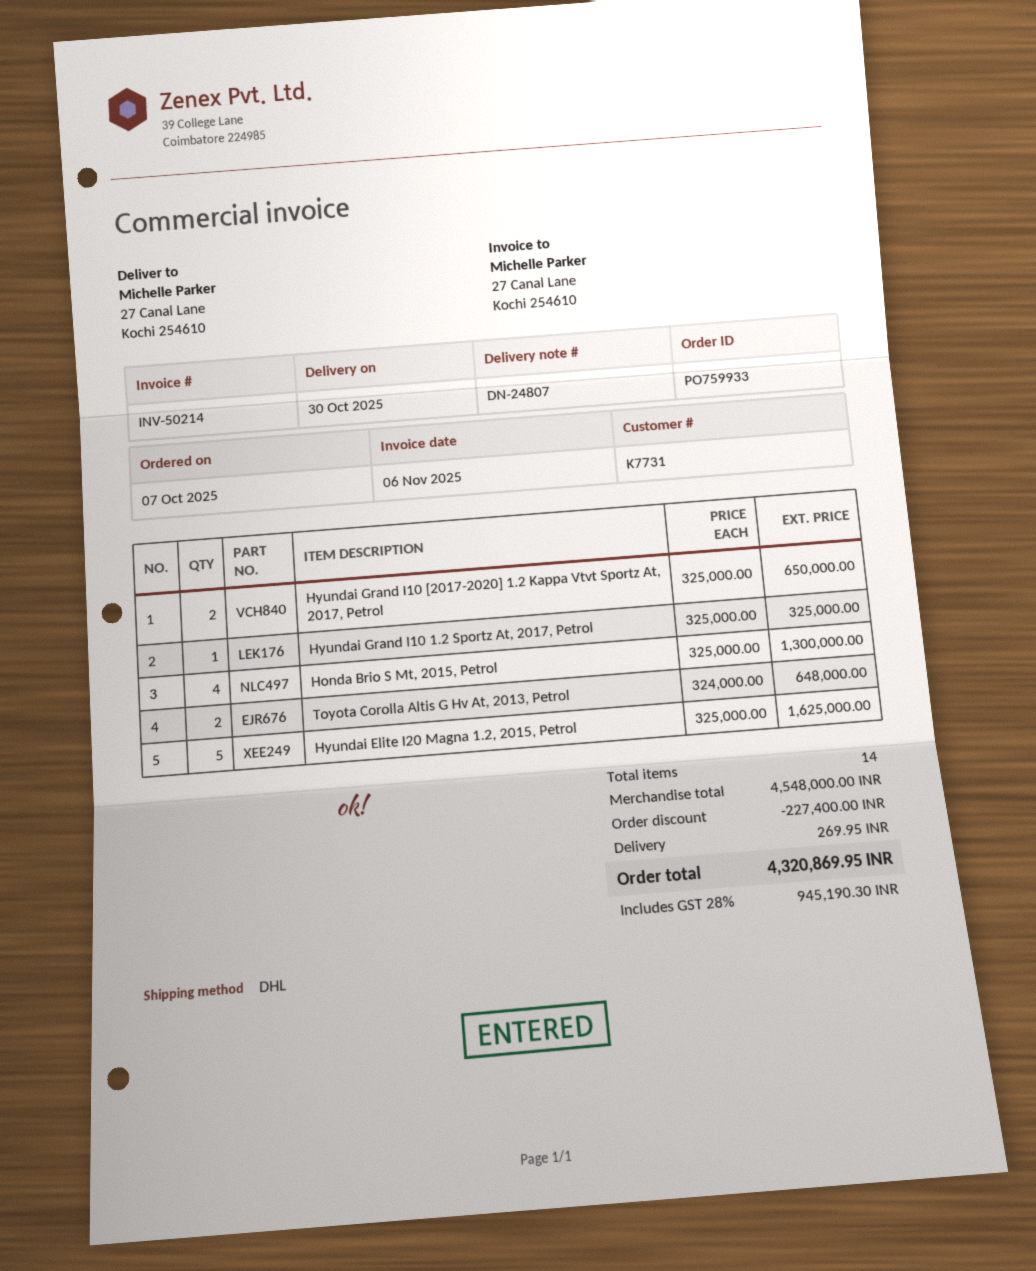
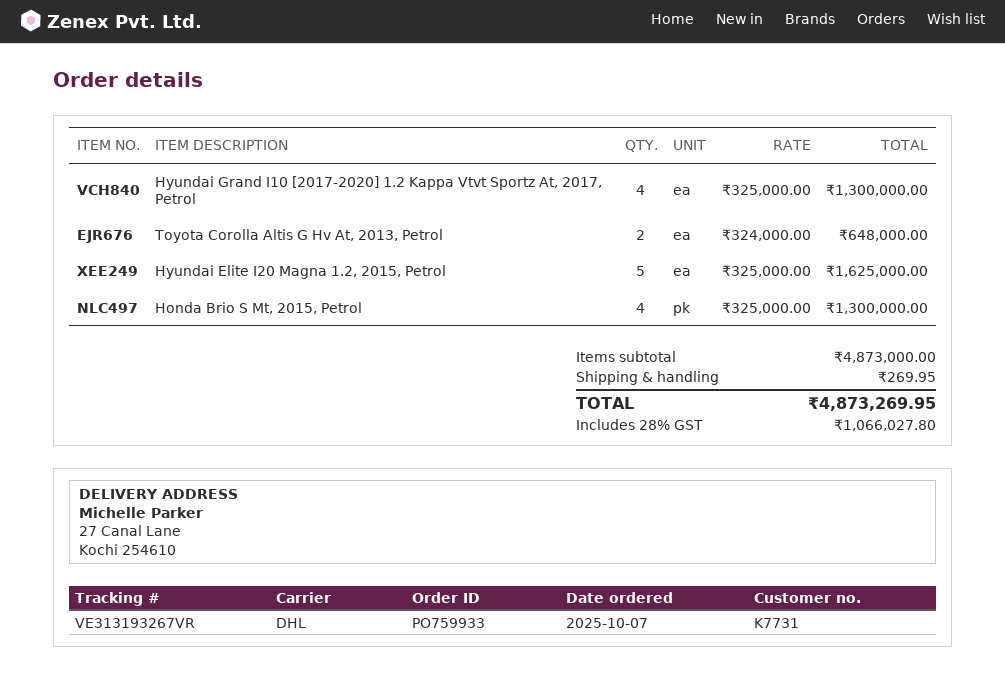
Hyundai Grand I10 [2017-2020] 1.2 Kappa Vtvt Sportz At, 2017, Petrol: 2 x 325000.00 = 650000.00 -> 4 x 325000.00 = 1300000.00
Hyundai Grand I10 1.2 Sportz At, 2017, Petrol: 1 x 325000.00 = 325000.00 -> none
subtotal: 4548000.00 -> 4873000.00
discount: 227400.00 -> none
tax: 28% = 945190.30 -> 28% = 1066027.80
total: 4320869.95 -> 4873269.95

